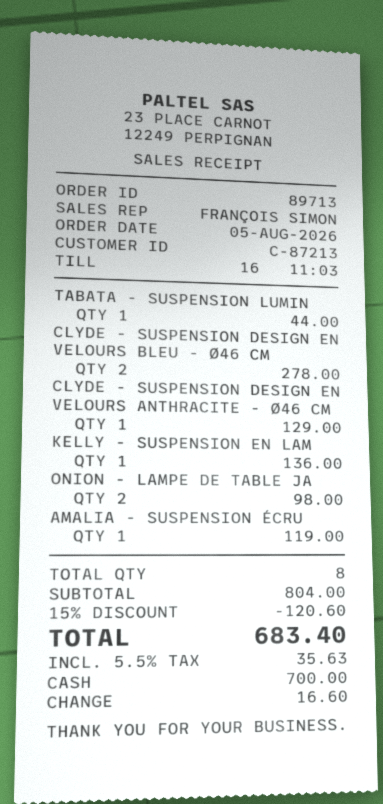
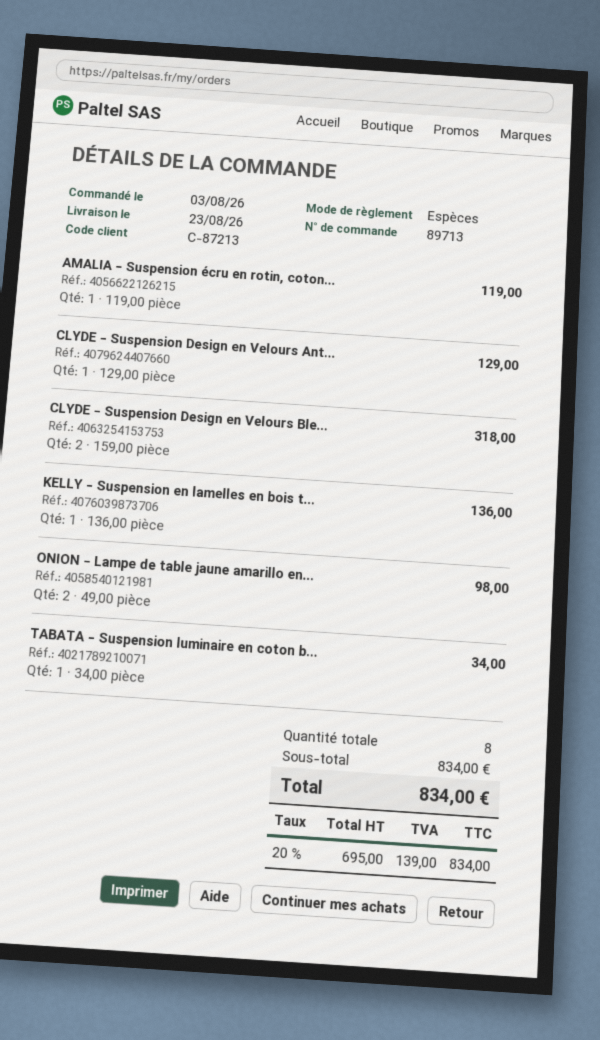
order date: 2026-08-05 -> 2026-08-03
TABATA - SUSPENSION LUMIN: 1 for 44.00 -> 1 for 34.00
CLYDE - SUSPENSION DESIGN EN VELOURS BLEU - Ø46 CM: 2 for 278.00 -> 2 for 318.00
subtotal: 804.00 -> 834.00
discount: 15% = 120.60 -> none
tax: 5.5% = 35.63 -> 20% = 139.00
total: 683.40 -> 834.00

